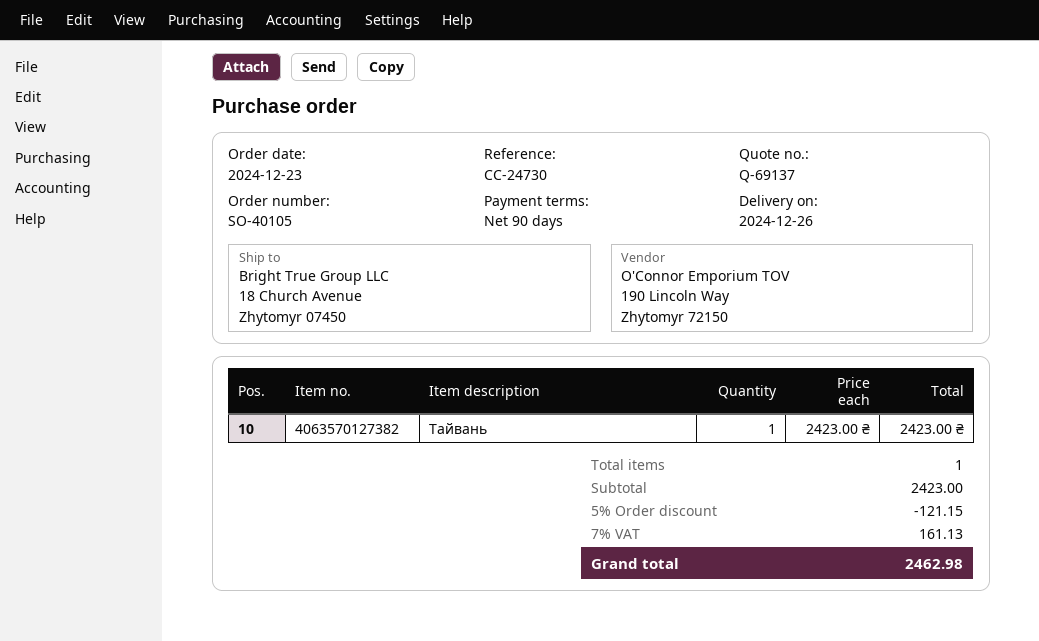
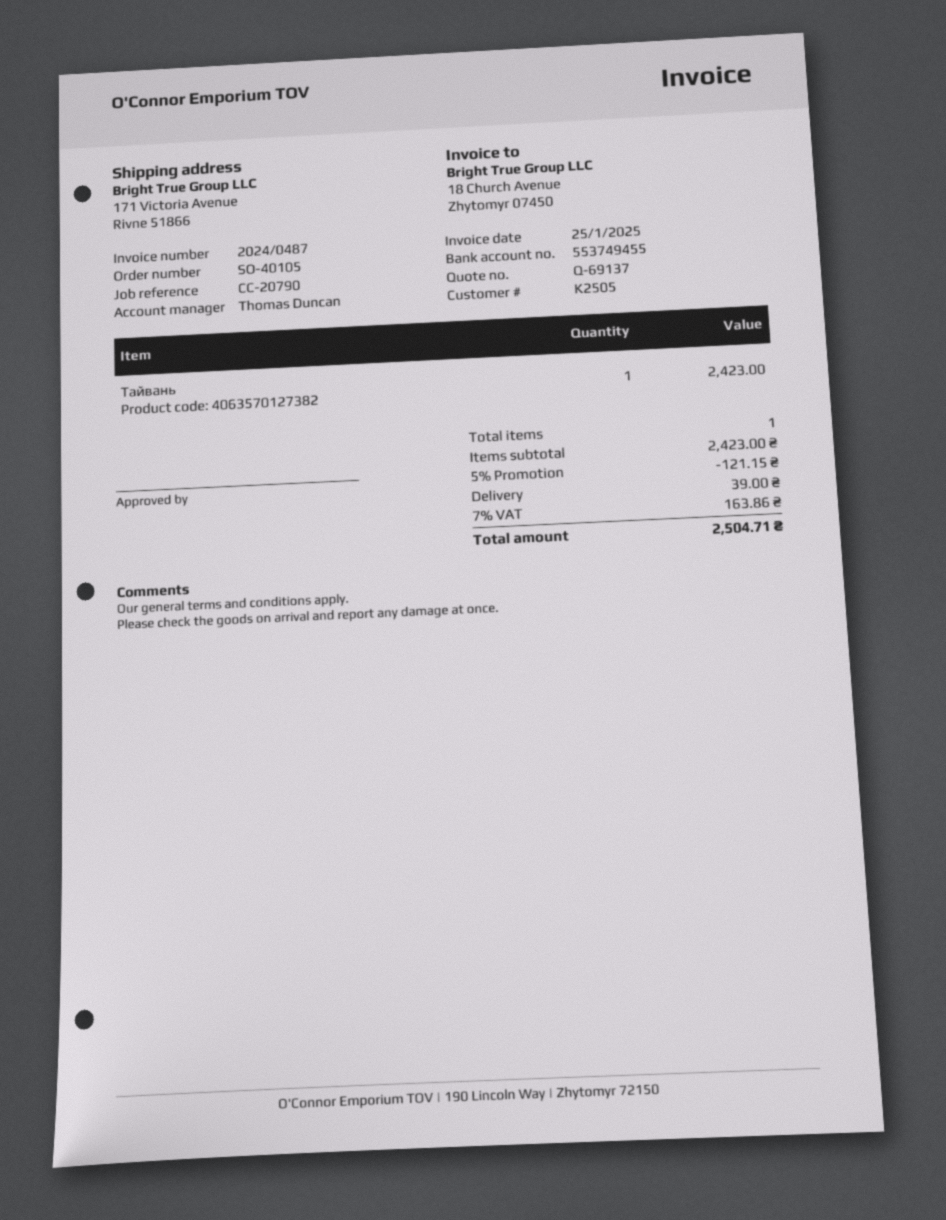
reference: CC-24730 -> CC-20790
ship to: 18 Church Avenue, Zhytomyr 07450 -> 171 Victoria Avenue, Rivne 51866
shipping: none -> 39.00
tax: 7% = 161.13 -> 7% = 163.86
total: 2462.98 -> 2504.71

